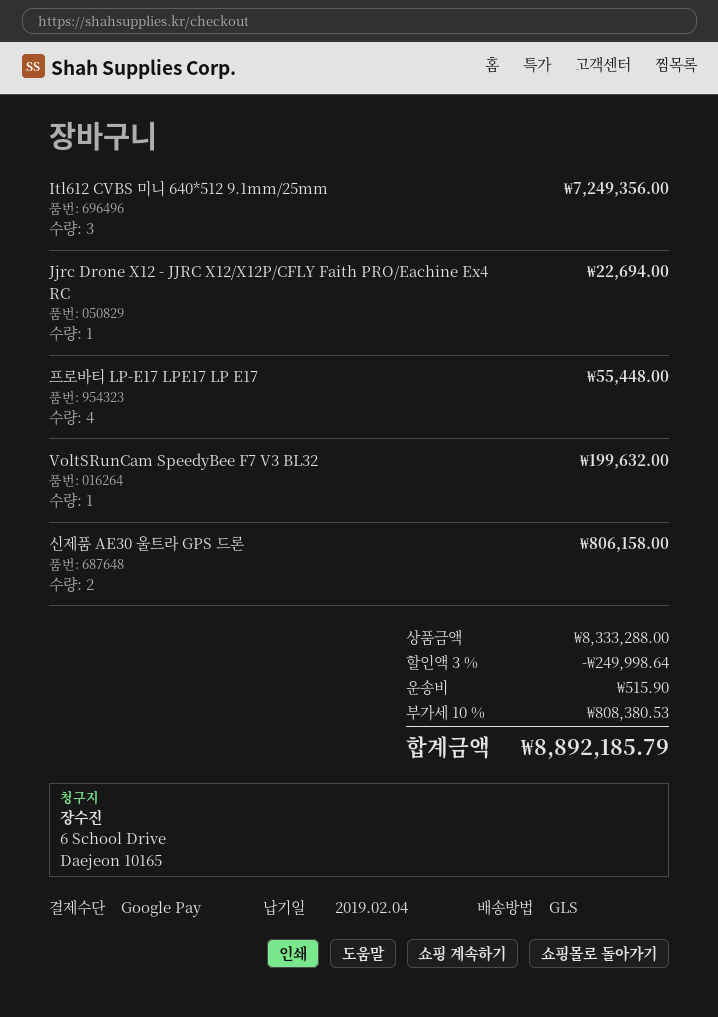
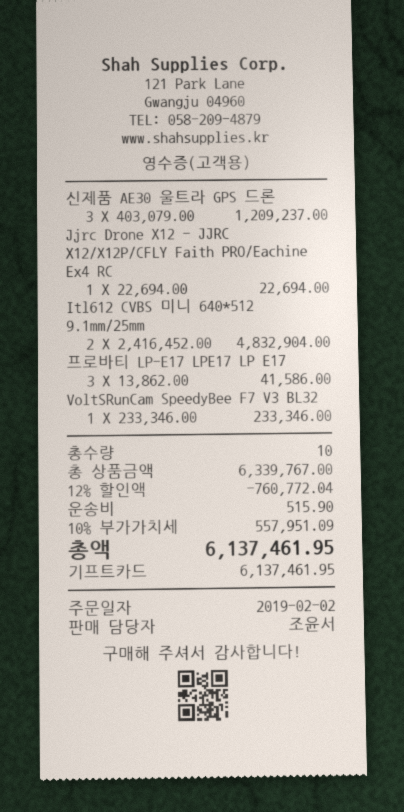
payment method: Google Pay -> gift card
Itl612 CVBS 미니 640*512 9.1mm/25mm: 3 for 7249356.00 -> 2 for 4832904.00
프로바티 LP-E17 LPE17 LP E17: 4 for 55448.00 -> 3 for 41586.00
VoltSRunCam SpeedyBee F7 V3 BL32: 1 for 199632.00 -> 1 for 233346.00
신제품 AE30 울트라 GPS 드론: 2 for 806158.00 -> 3 for 1209237.00
subtotal: 8333288.00 -> 6339767.00
discount: 3% = 249998.64 -> 12% = 760772.04
tax: 10% = 808380.53 -> 10% = 557951.09
total: 8892185.79 -> 6137461.95

